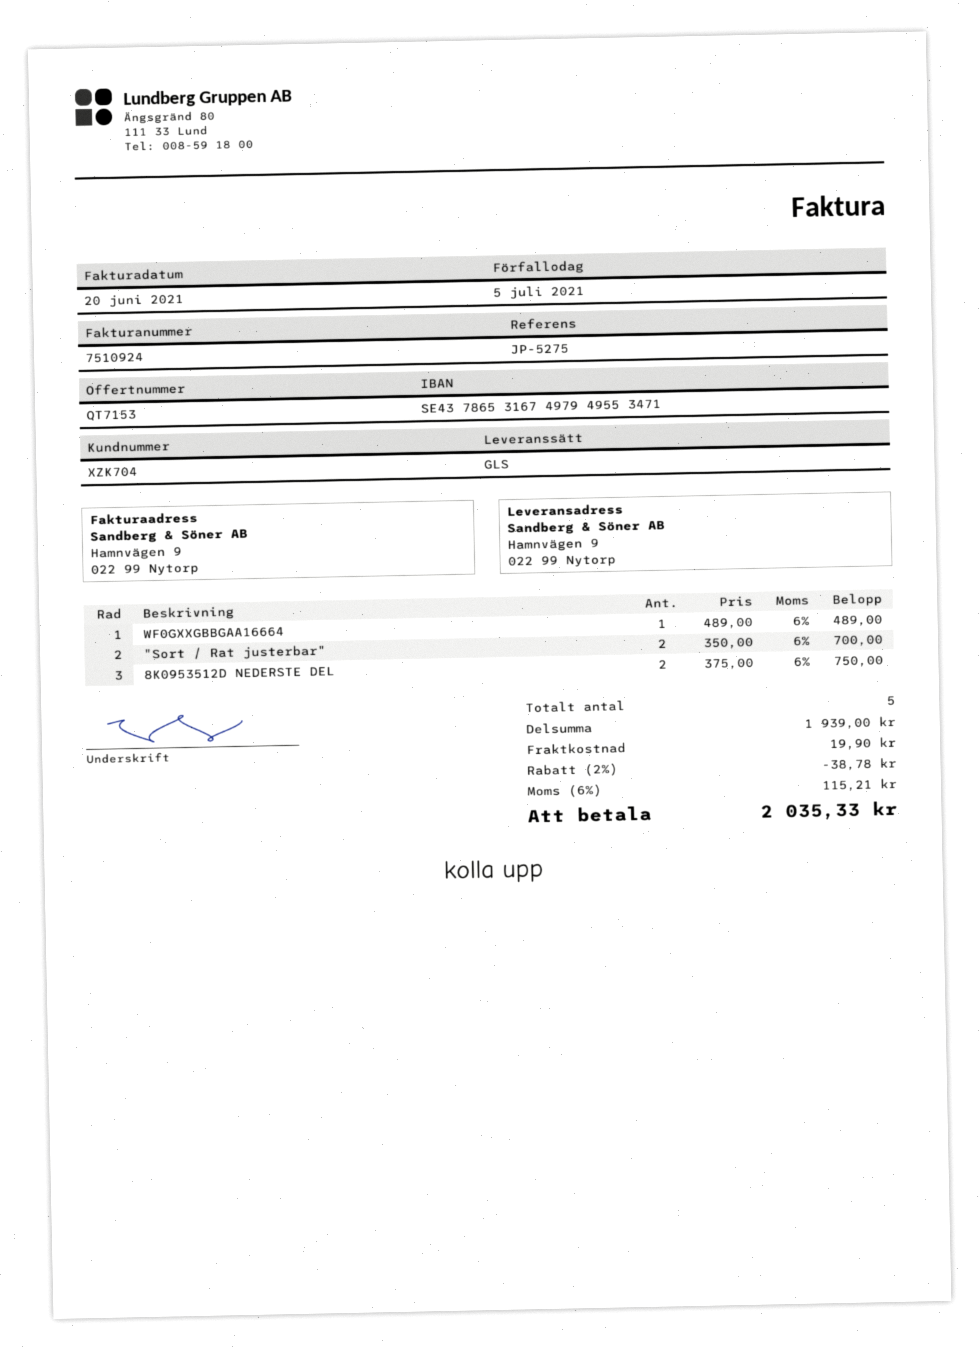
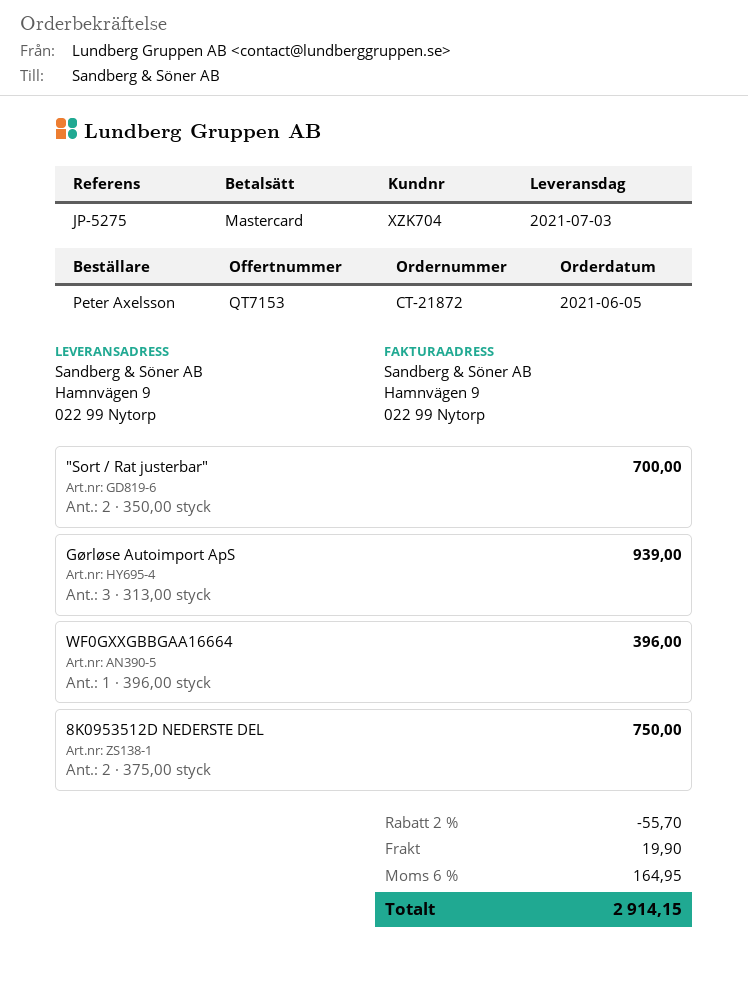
WF0GXXGBBGAA16664: 1 x 489.00 = 489.00 -> 1 x 396.00 = 396.00
Gørløse Autoimport ApS: none -> 3 x 313.00 = 939.00
discount: 2% = 38.78 -> 2% = 55.70
tax: 6% = 115.21 -> 6% = 164.95
total: 2035.33 -> 2914.15

